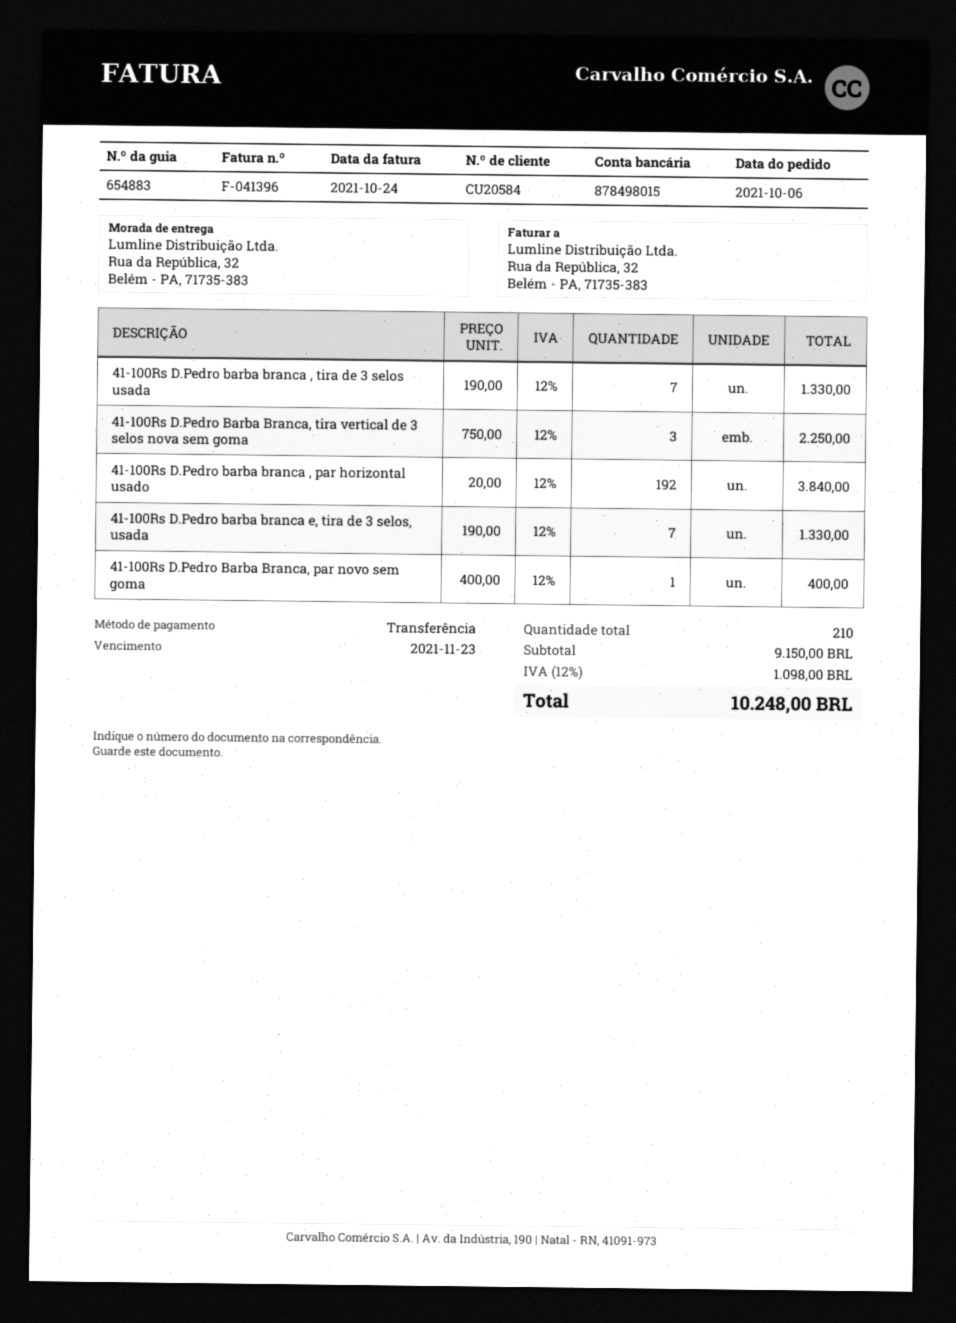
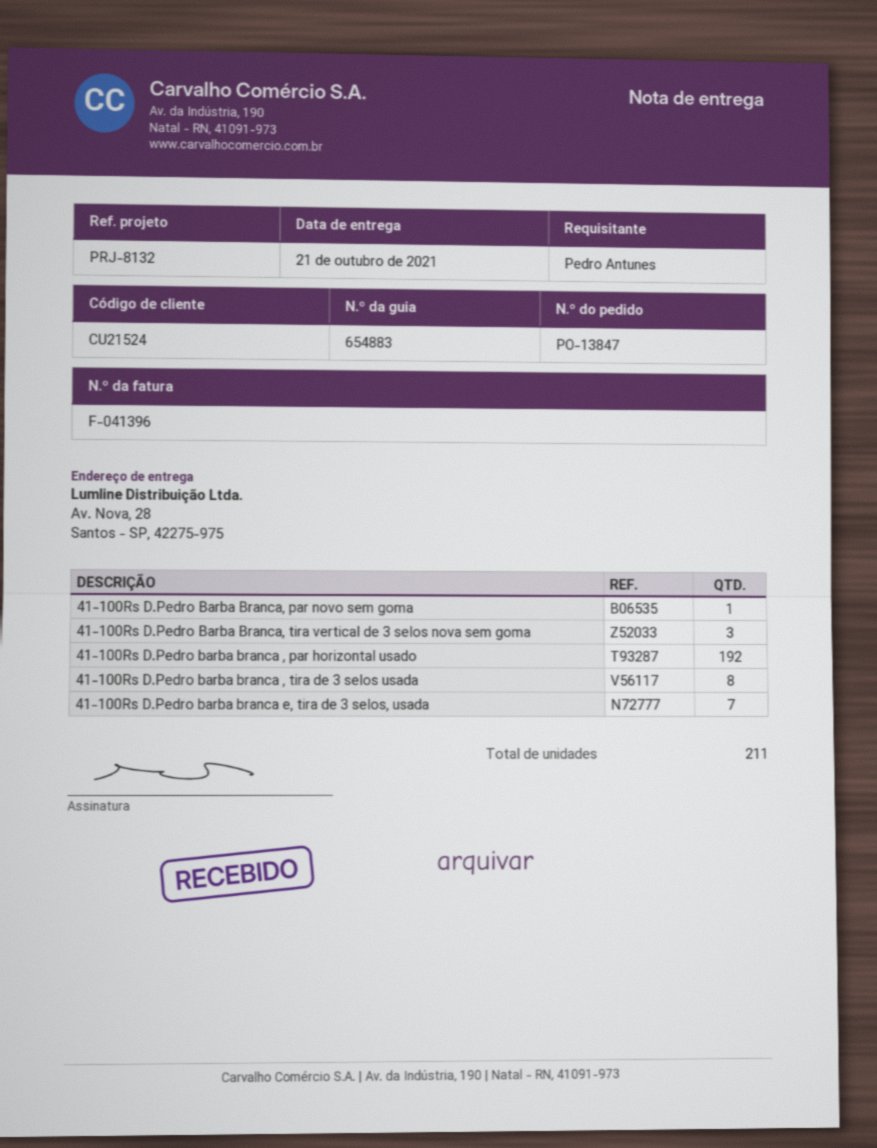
customer number: CU20584 -> CU21524
ship to: Rua da República, 32, Belém - PA, 71735-383 -> Av. Nova, 28, Santos - SP, 42275-975
41-100Rs D.Pedro barba branca , tira de 3 selos usada: 7 -> 8
total quantity: 210 -> 211

